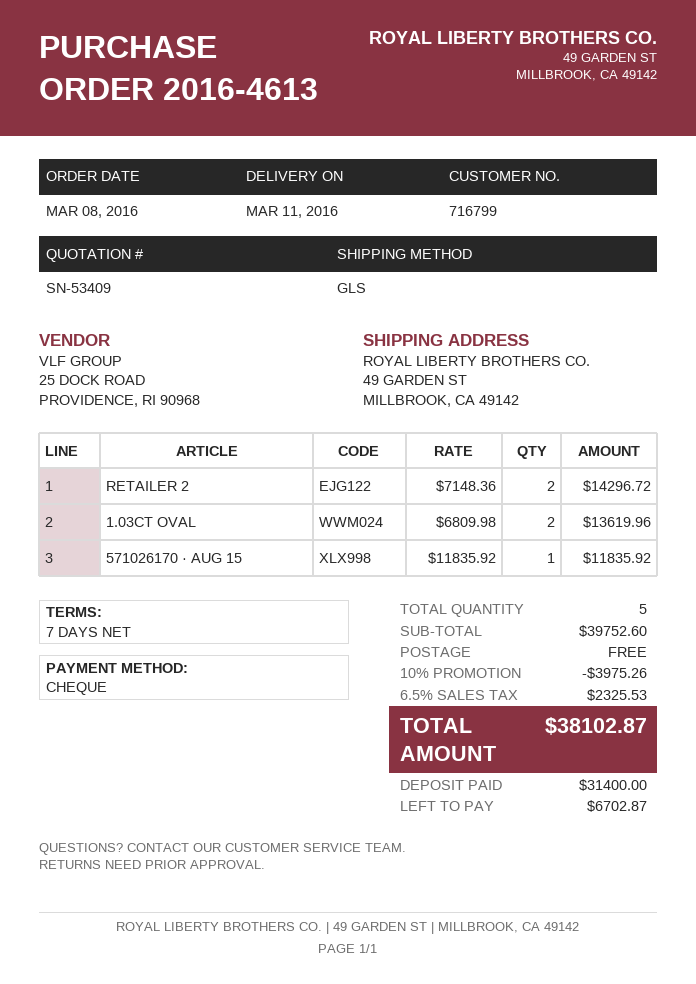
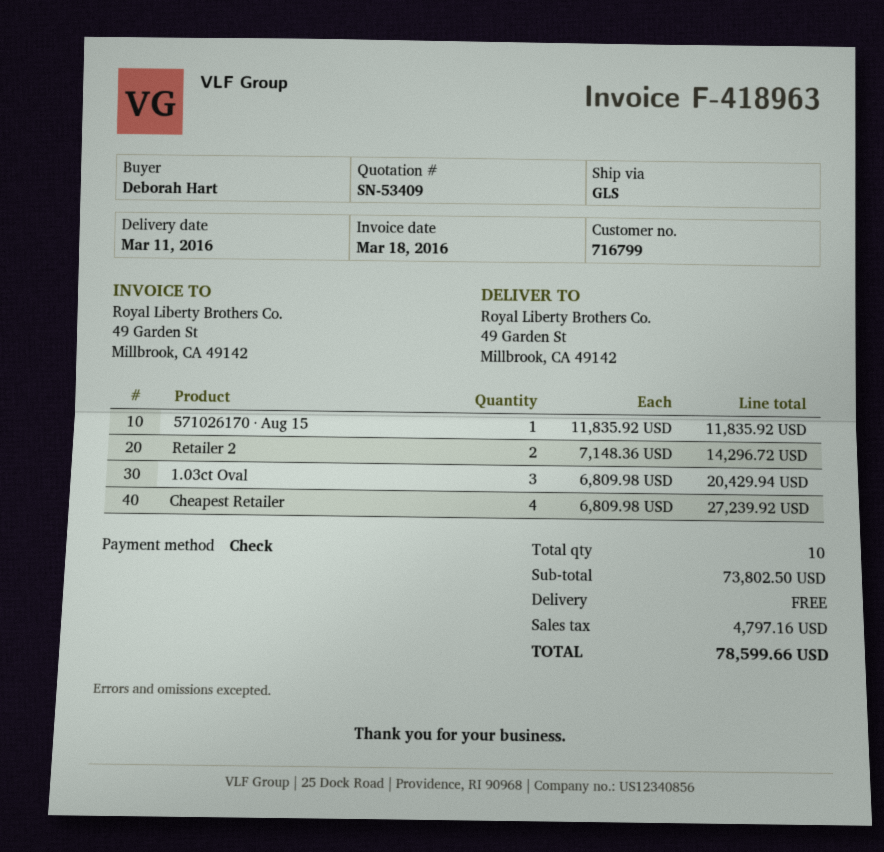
1.03CT OVAL: 2 x 6809.98 = 13619.96 -> 3 x 6809.98 = 20429.94
Cheapest Retailer: none -> 4 x 6809.98 = 27239.92
total quantity: 5 -> 10
subtotal: 39752.60 -> 73802.50
discount: 10% = 3975.26 -> none
tax: 2325.53 -> 4797.16
total: 38102.87 -> 78599.66

